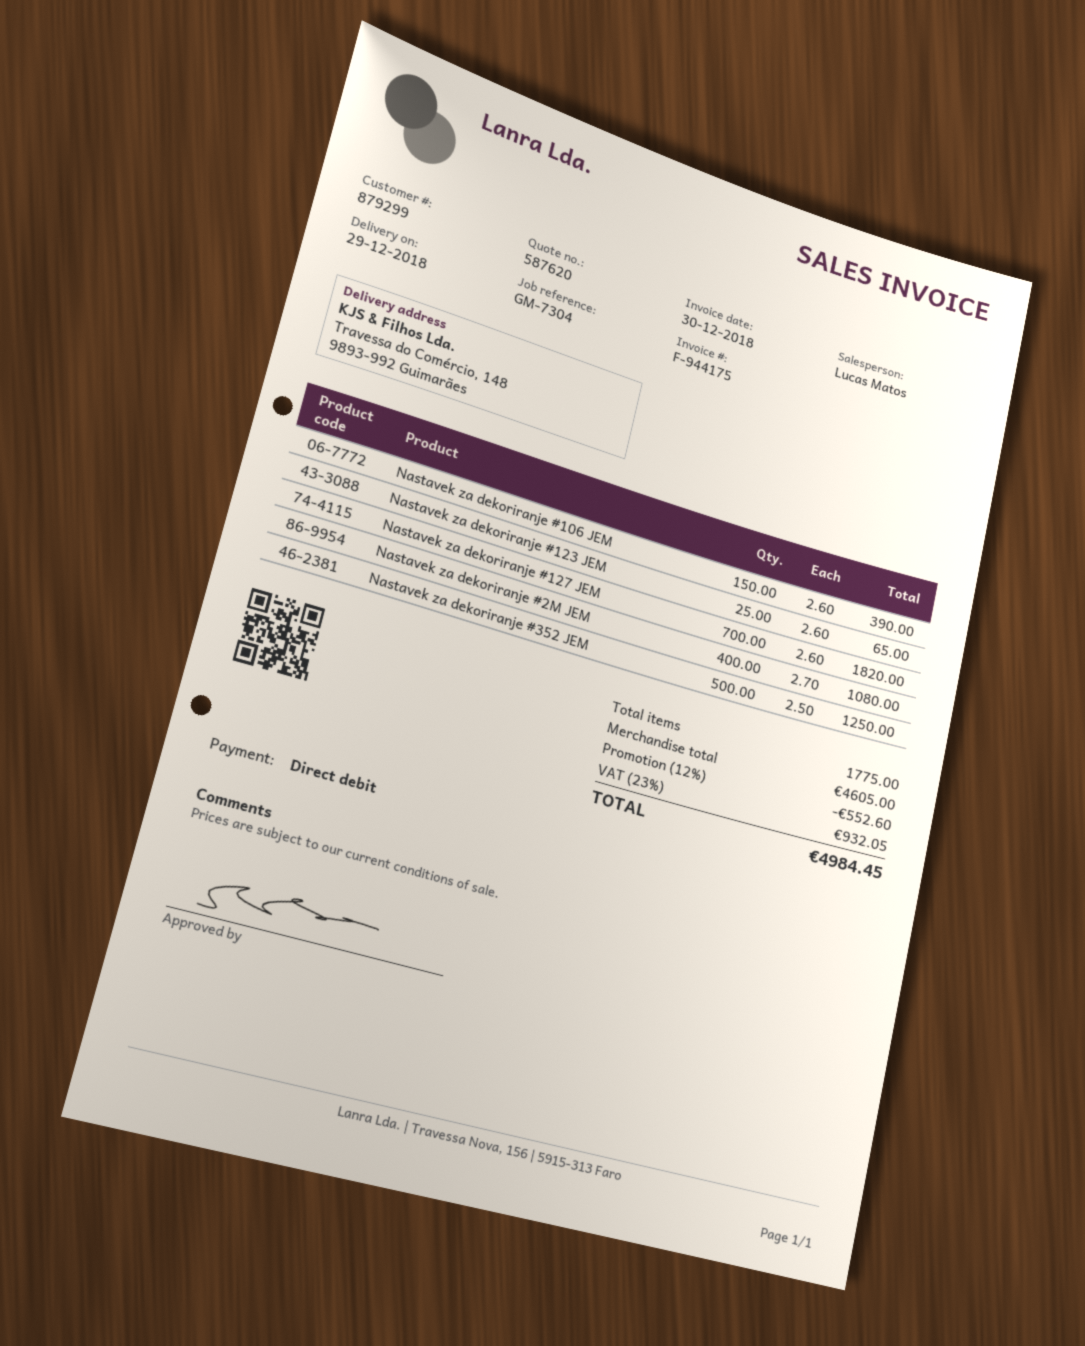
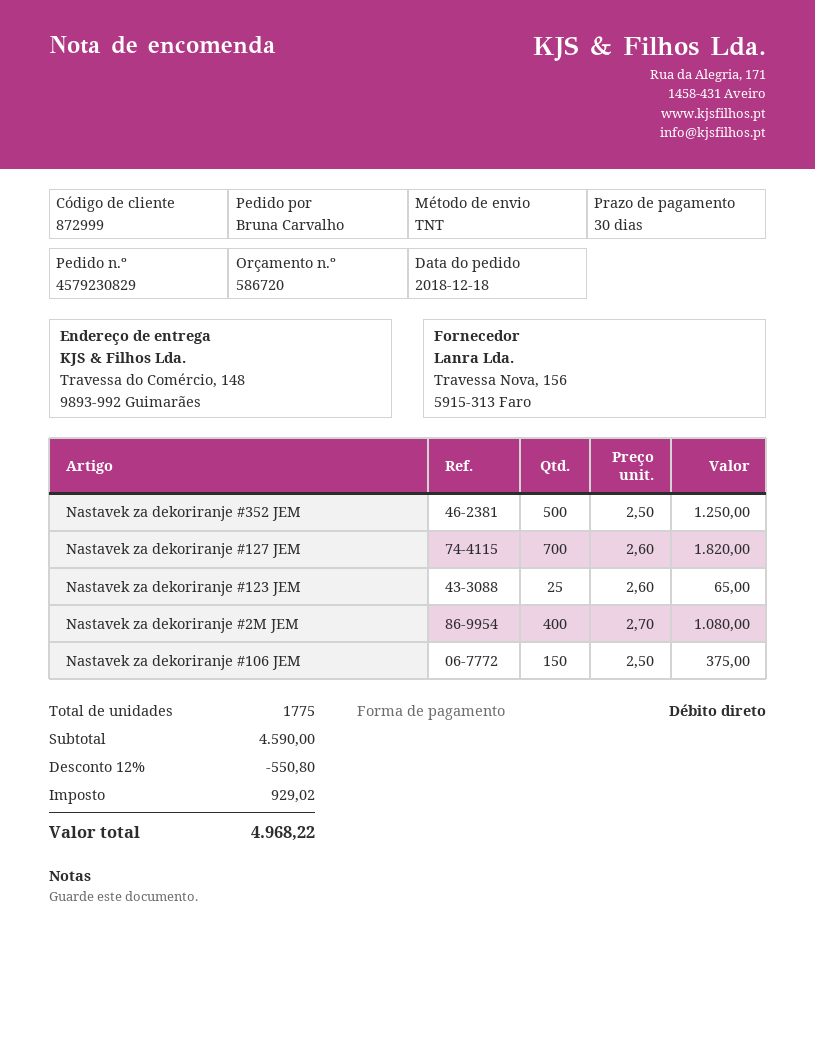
quote number: 587620 -> 586720
customer number: 879299 -> 872999
Nastavek za dekoriranje #106 JEM: 150 x 2.60 = 390.00 -> 150 x 2.50 = 375.00
subtotal: 4605.00 -> 4590.00
discount: 12% = 552.60 -> 12% = 550.80
tax: 932.05 -> 929.02
total: 4984.45 -> 4968.22

